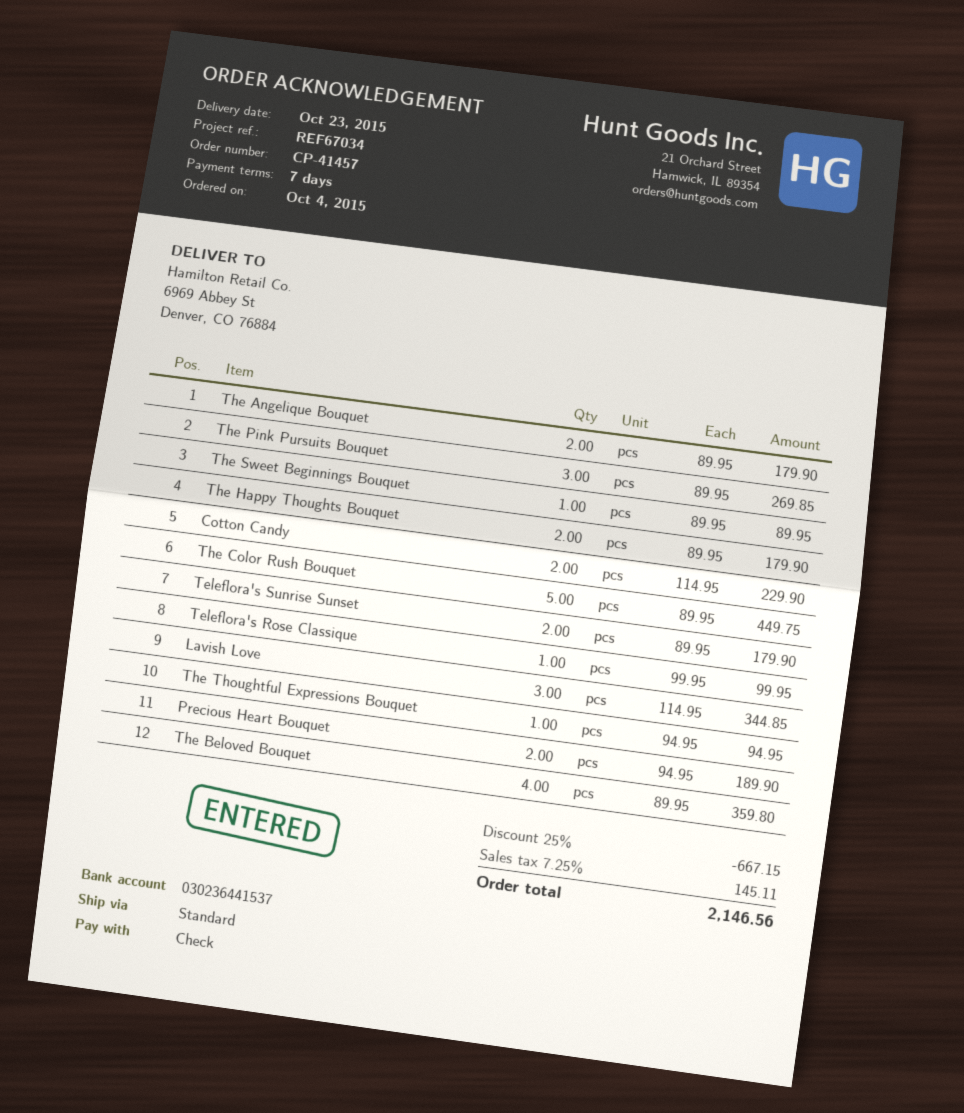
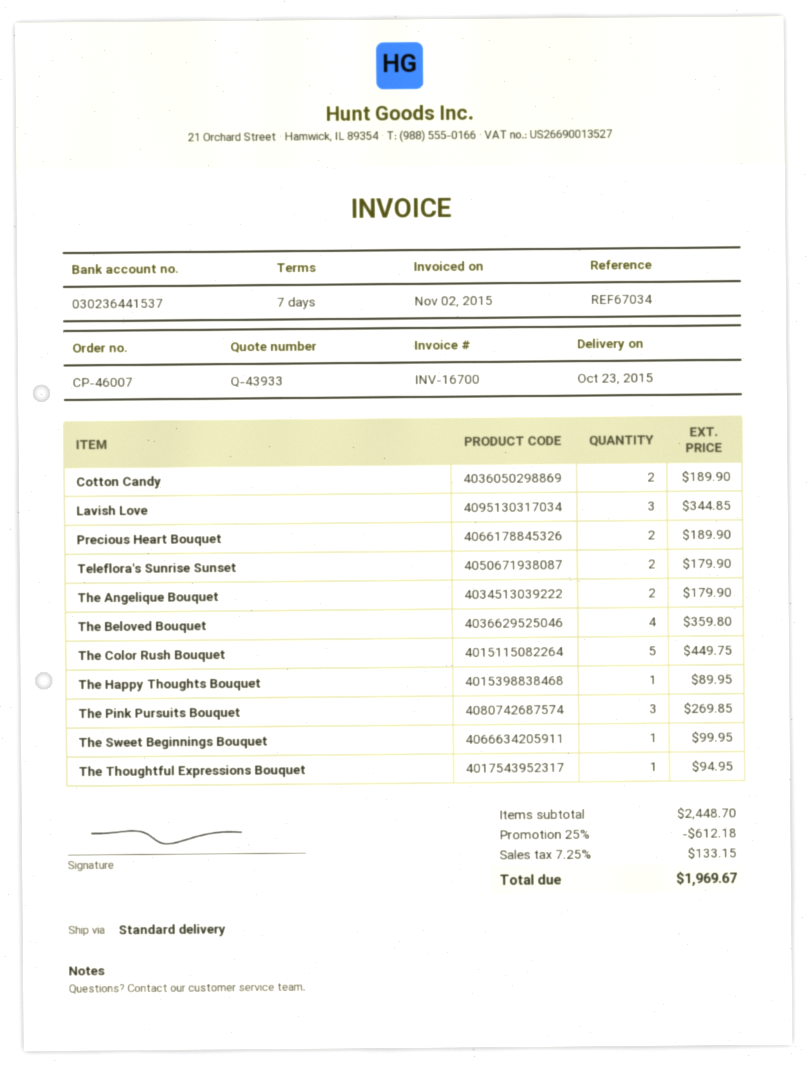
order number: CP-41457 -> CP-46007
The Sweet Beginnings Bouquet: 1 for 89.95 -> 1 for 99.95
The Happy Thoughts Bouquet: 2 for 179.90 -> 1 for 89.95
Cotton Candy: 2 for 229.90 -> 2 for 189.90
Teleflora's Rose Classique: 1 for 99.95 -> none
discount: 25% = 667.15 -> 25% = 612.18
tax: 7.25% = 145.11 -> 7.25% = 133.15
total: 2146.56 -> 1969.67

